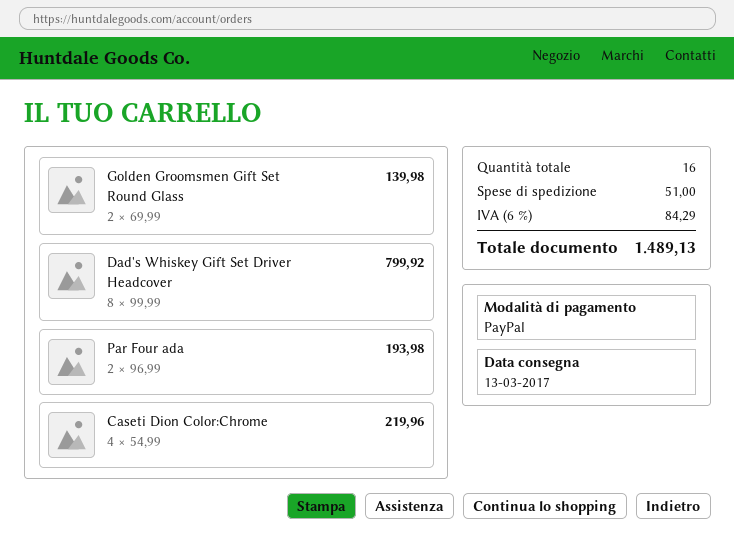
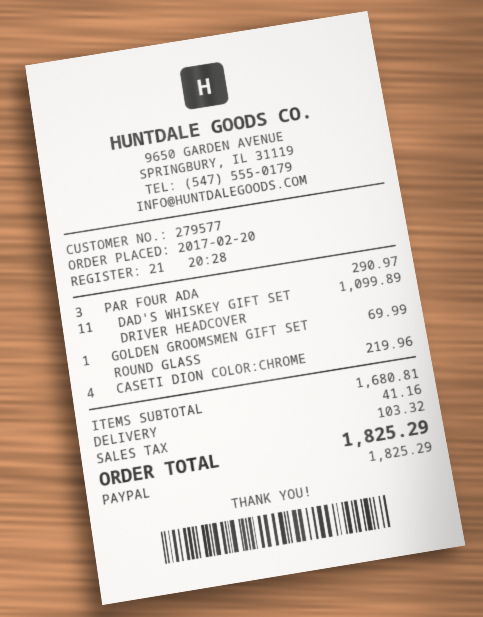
Golden Groomsmen Gift Set Round Glass: 2 for 139.98 -> 1 for 69.99
Dad's Whiskey Gift Set Driver Headcover: 8 for 799.92 -> 11 for 1099.89
Par Four ada: 2 for 193.98 -> 3 for 290.97
shipping: 51.00 -> 41.16
tax: 84.29 -> 103.32
total: 1489.13 -> 1825.29

